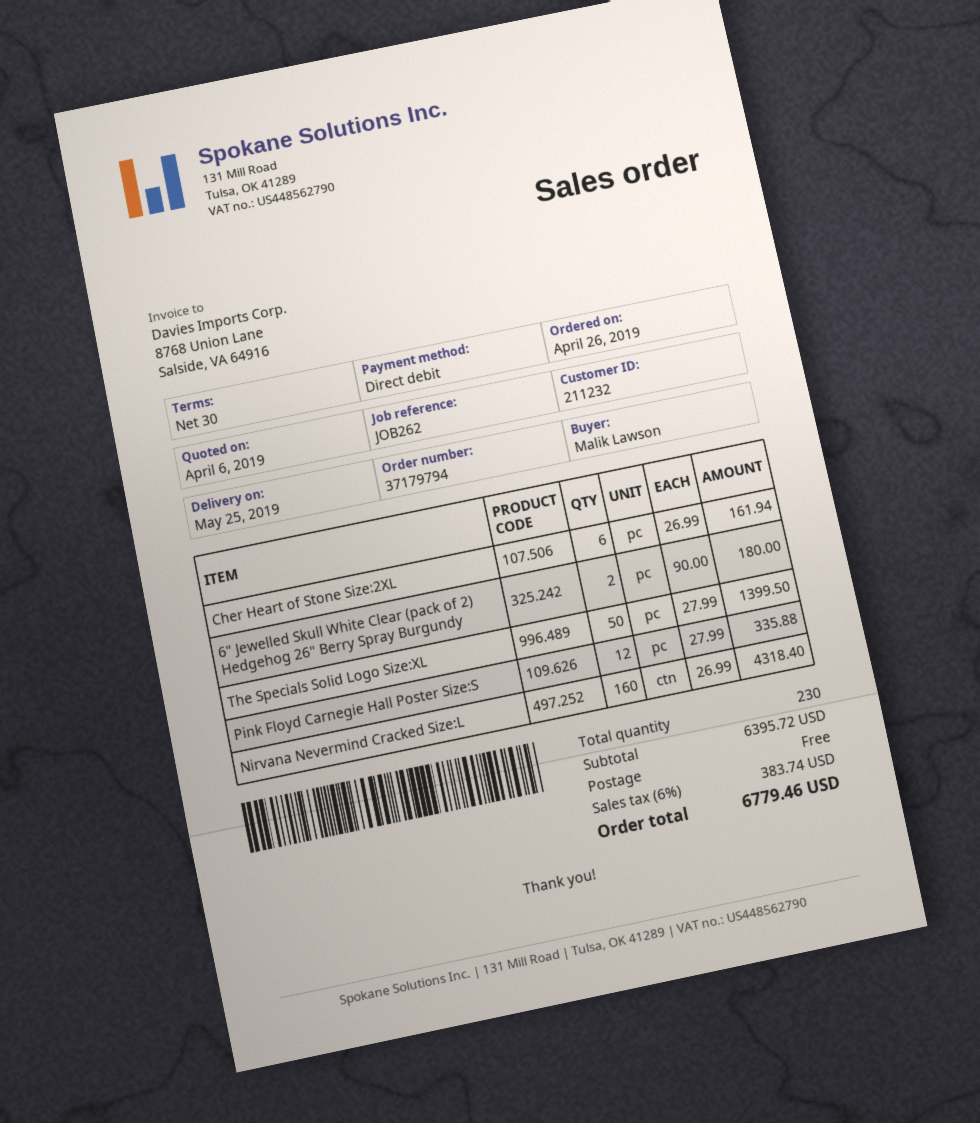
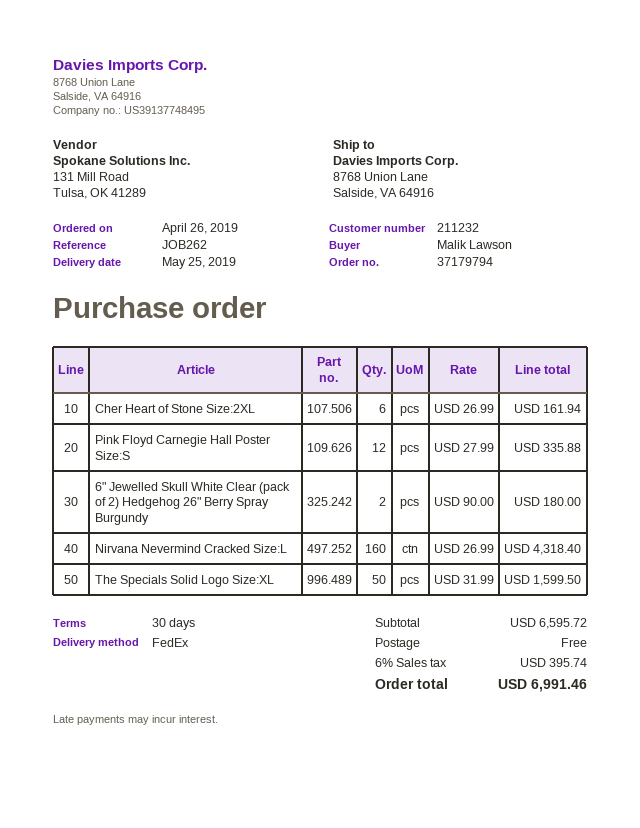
The Specials Solid Logo Size:XL: 50 x 27.99 = 1399.50 -> 50 x 31.99 = 1599.50
subtotal: 6395.72 -> 6595.72
tax: 6% = 383.74 -> 6% = 395.74
total: 6779.46 -> 6991.46

